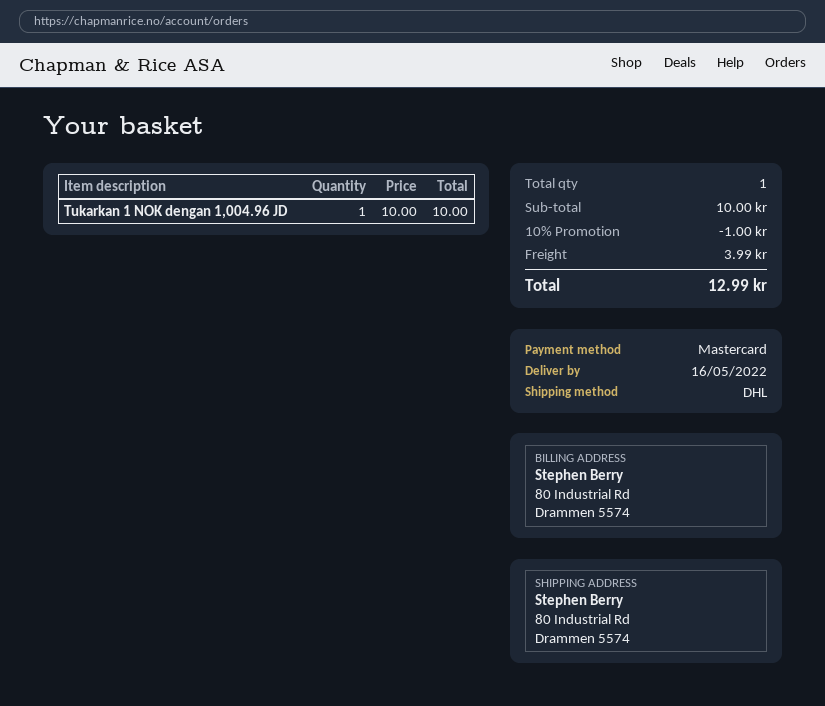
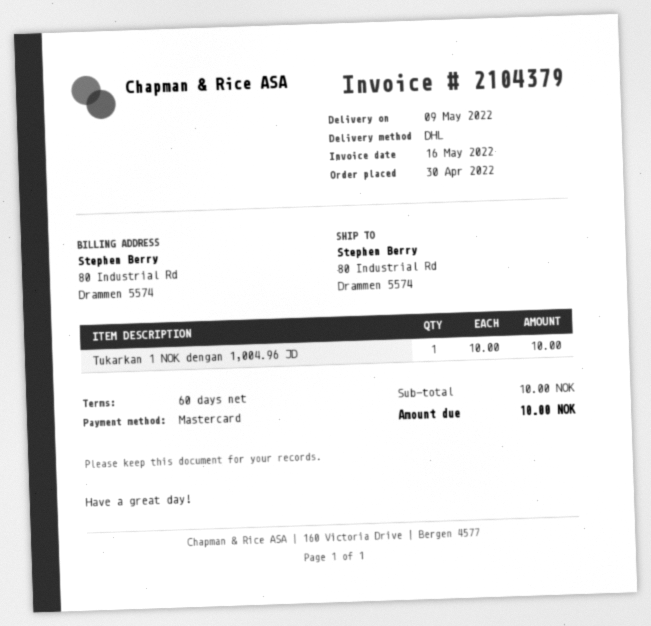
delivery date: 2022-05-16 -> 2022-05-09
discount: 10% = 1.00 -> none
shipping: 3.99 -> none
total: 12.99 -> 10.00

